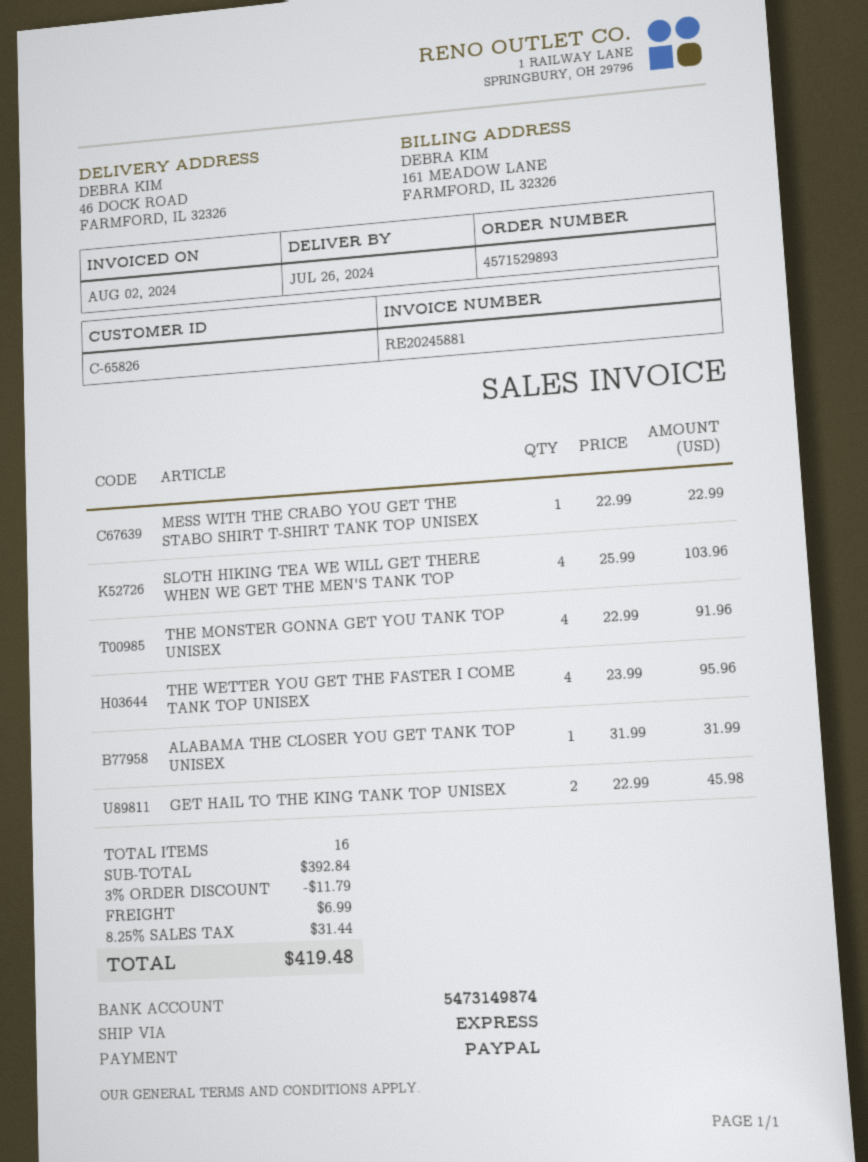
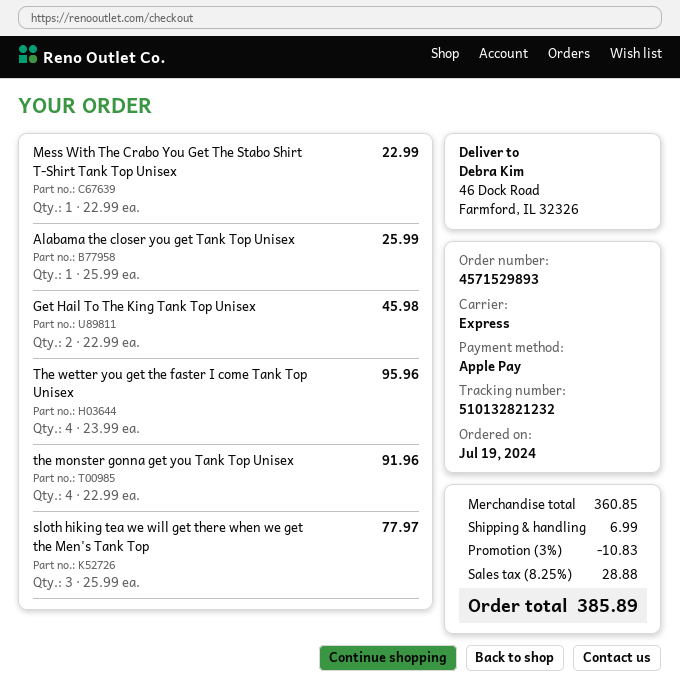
payment method: PayPal -> Apple Pay
SLOTH HIKING TEA WE WILL GET THERE WHEN WE GET THE MEN'S TANK TOP: 4 x 25.99 = 103.96 -> 3 x 25.99 = 77.97
ALABAMA THE CLOSER YOU GET TANK TOP UNISEX: 1 x 31.99 = 31.99 -> 1 x 25.99 = 25.99
subtotal: 392.84 -> 360.85
discount: 3% = 11.79 -> 3% = 10.83
tax: 8.25% = 31.44 -> 8.25% = 28.88
total: 419.48 -> 385.89

